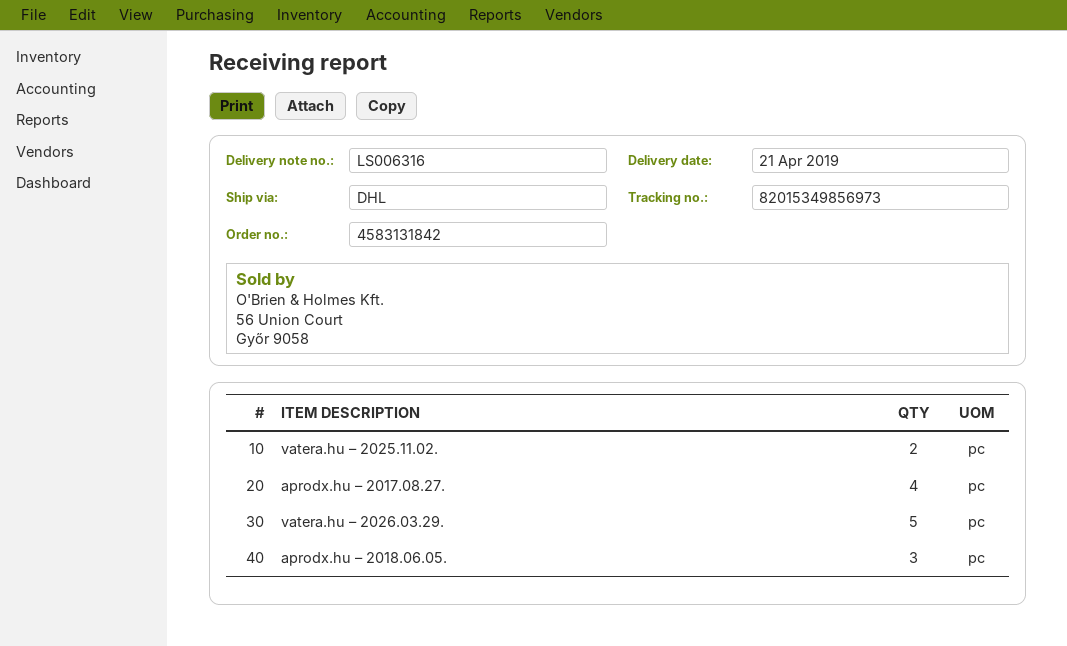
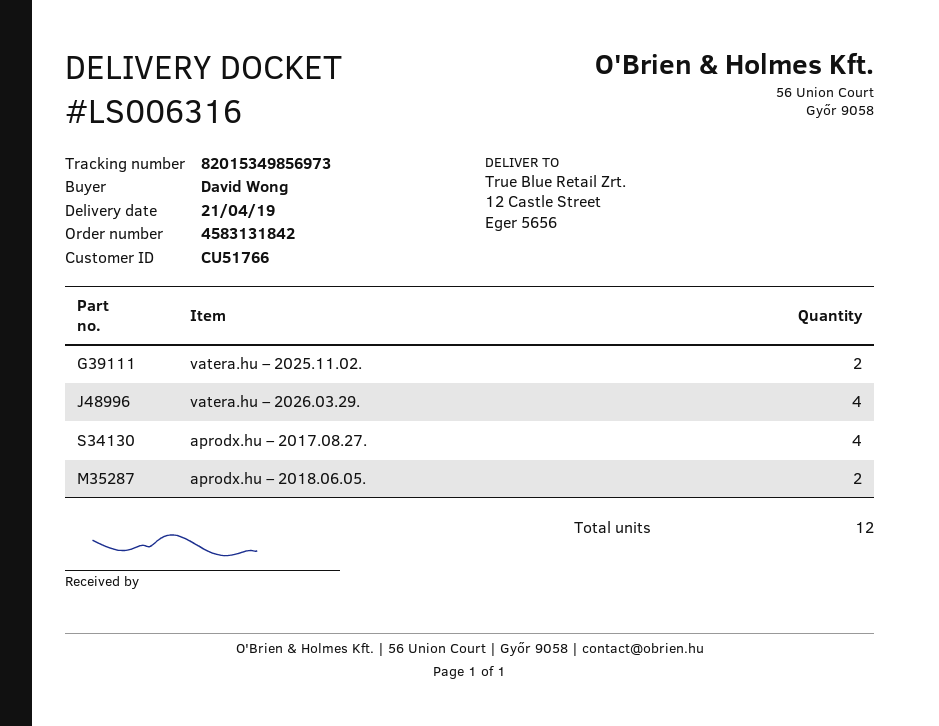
vatera.hu – 2026.03.29.: 5 -> 4
aprodx.hu – 2018.06.05.: 3 -> 2

